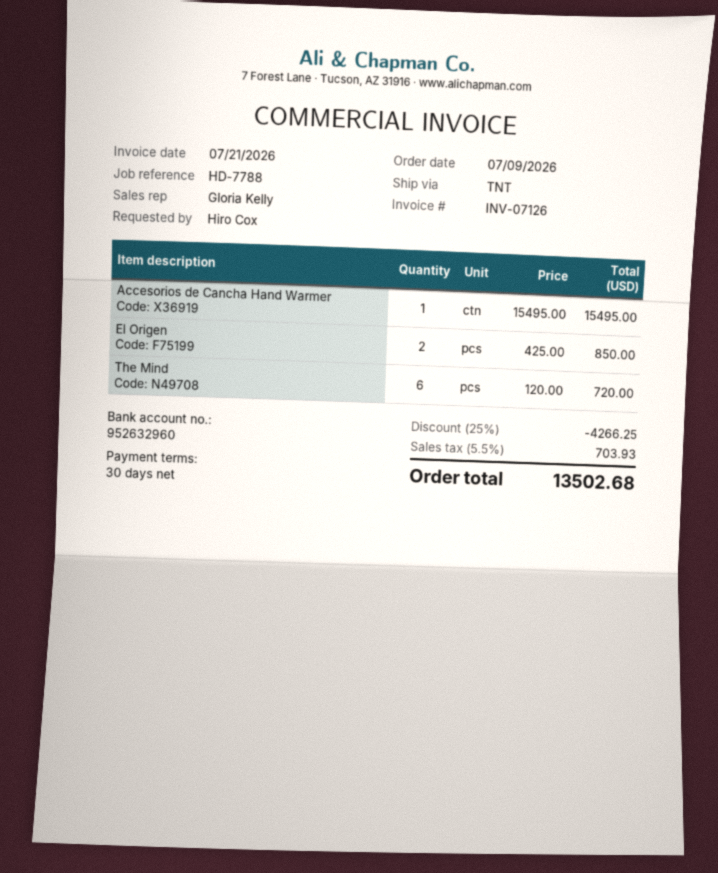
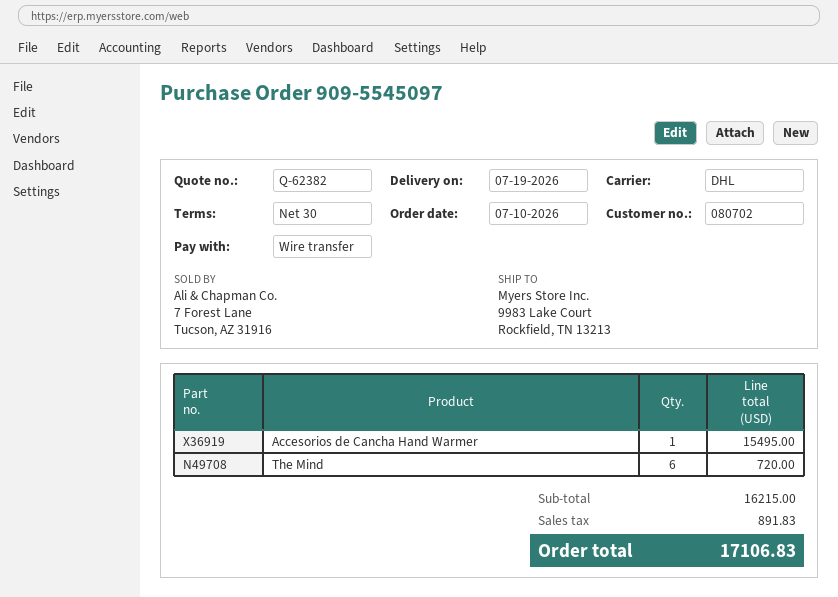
order date: 2026-07-09 -> 2026-07-10
shipping method: TNT -> DHL
El Origen: 2 for 850.00 -> none
discount: 25% = 4266.25 -> none
tax: 703.93 -> 891.83
total: 13502.68 -> 17106.83

